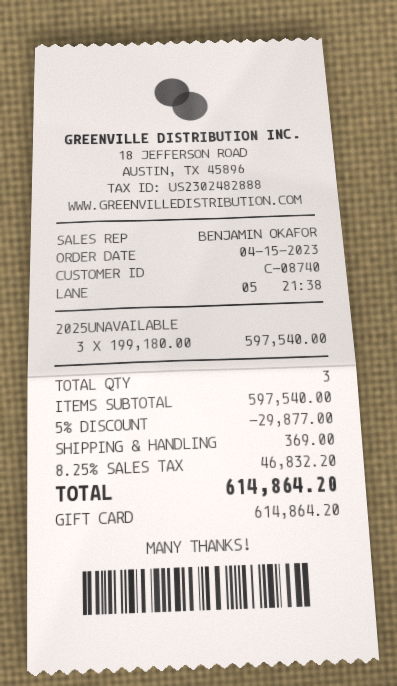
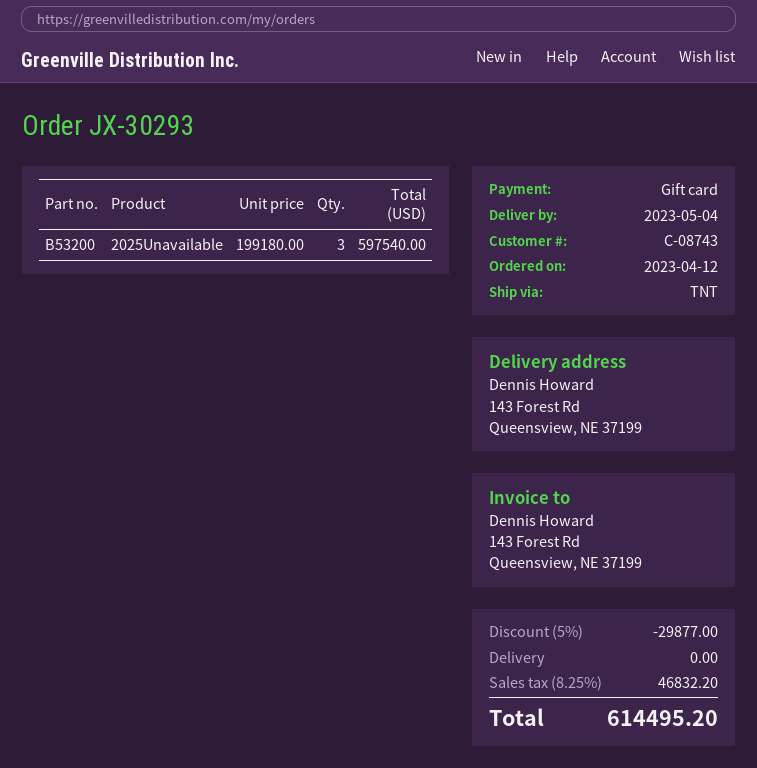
order date: 2023-04-15 -> 2023-04-12
customer number: C-08740 -> C-08743
shipping: 369.00 -> 0.00
total: 614864.20 -> 614495.20

